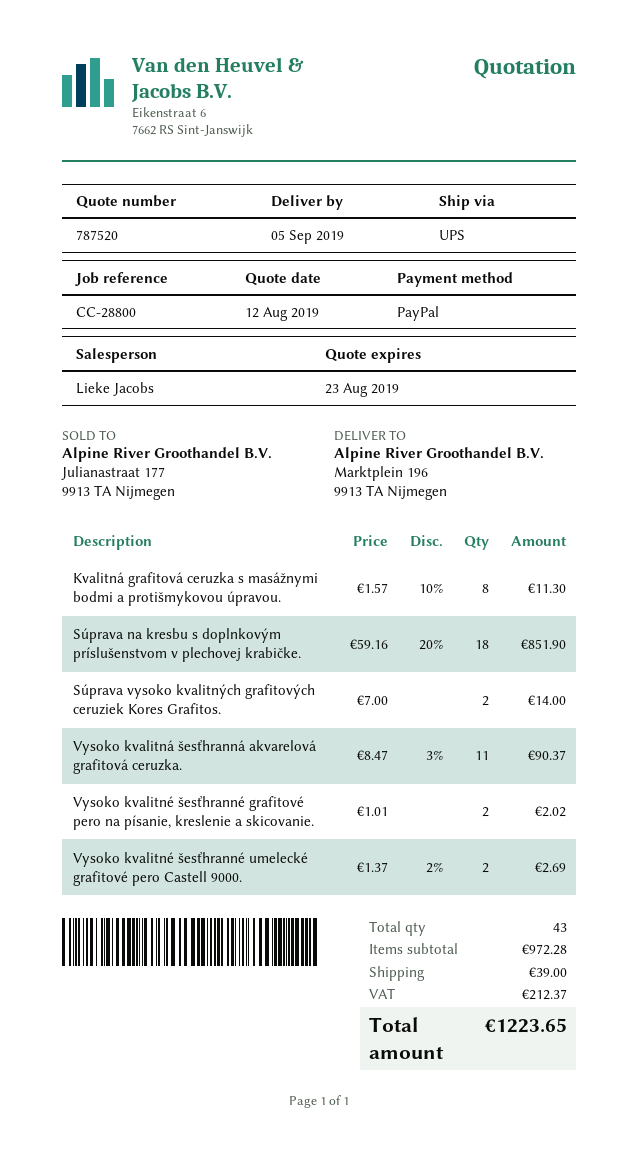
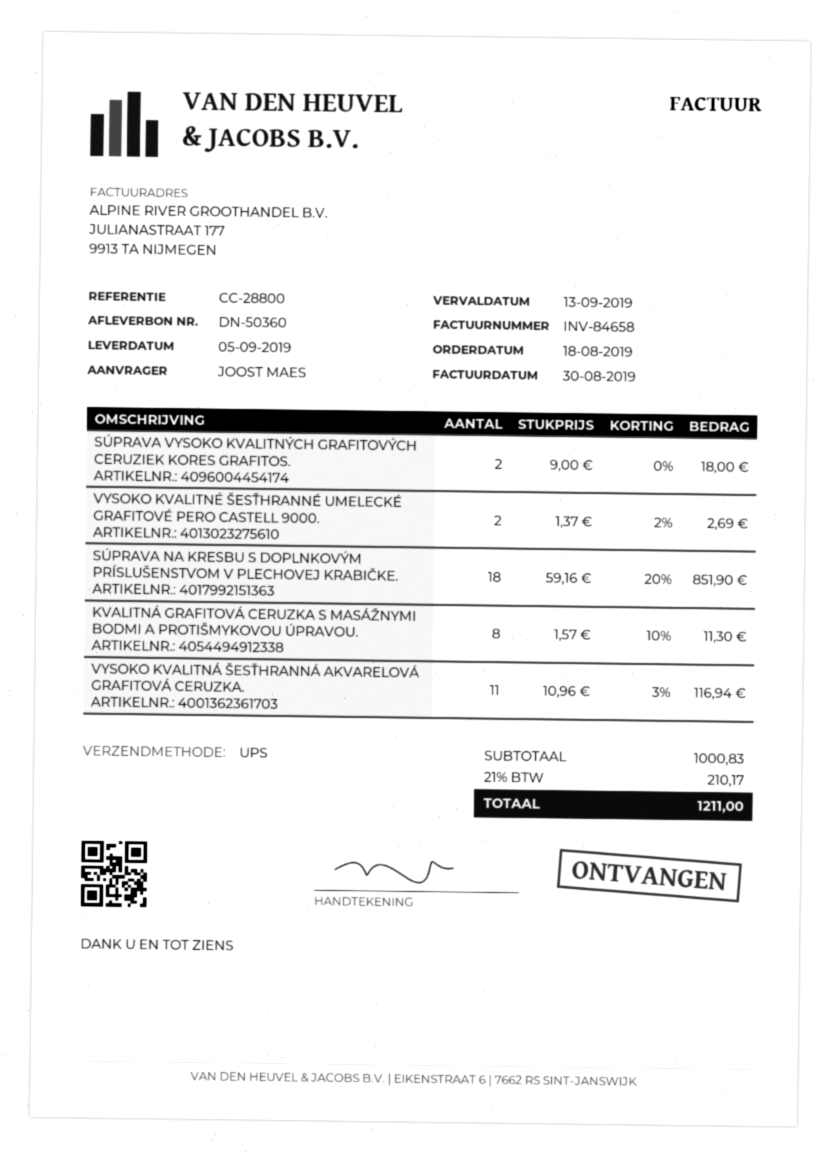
Súprava vysoko kvalitných grafitových ceruziek Kores Grafitos.: 2 x 7.00 = 14.00 -> 2 x 9.00 = 18.00
Vysoko kvalitná šesťhranná akvarelová grafitová ceruzka.: 11 x 8.47 - 3% = 90.37 -> 11 x 10.96 - 3% = 116.94
Vysoko kvalitné šesťhranné grafitové pero na písanie, kreslenie a skicovanie.: 2 x 1.01 = 2.02 -> none
subtotal: 972.28 -> 1000.83
shipping: 39.00 -> none
tax: 212.37 -> 210.17
total: 1223.65 -> 1211.00

